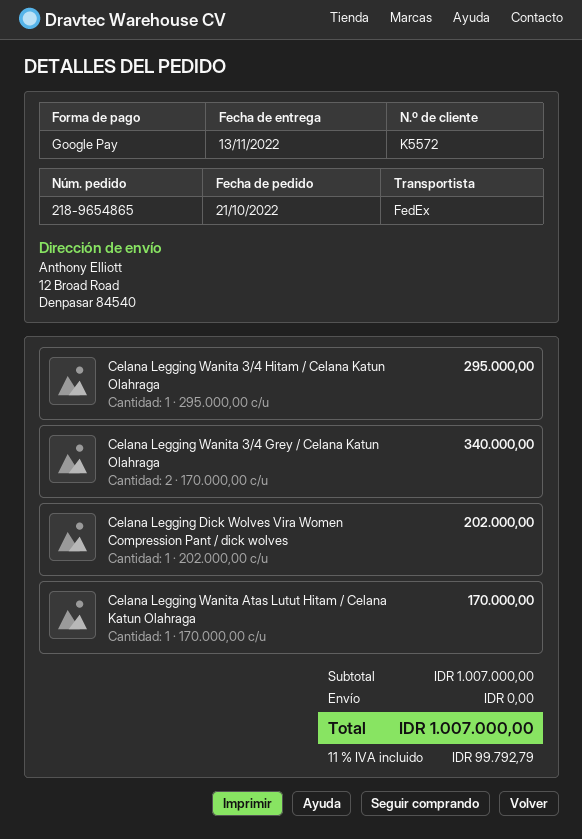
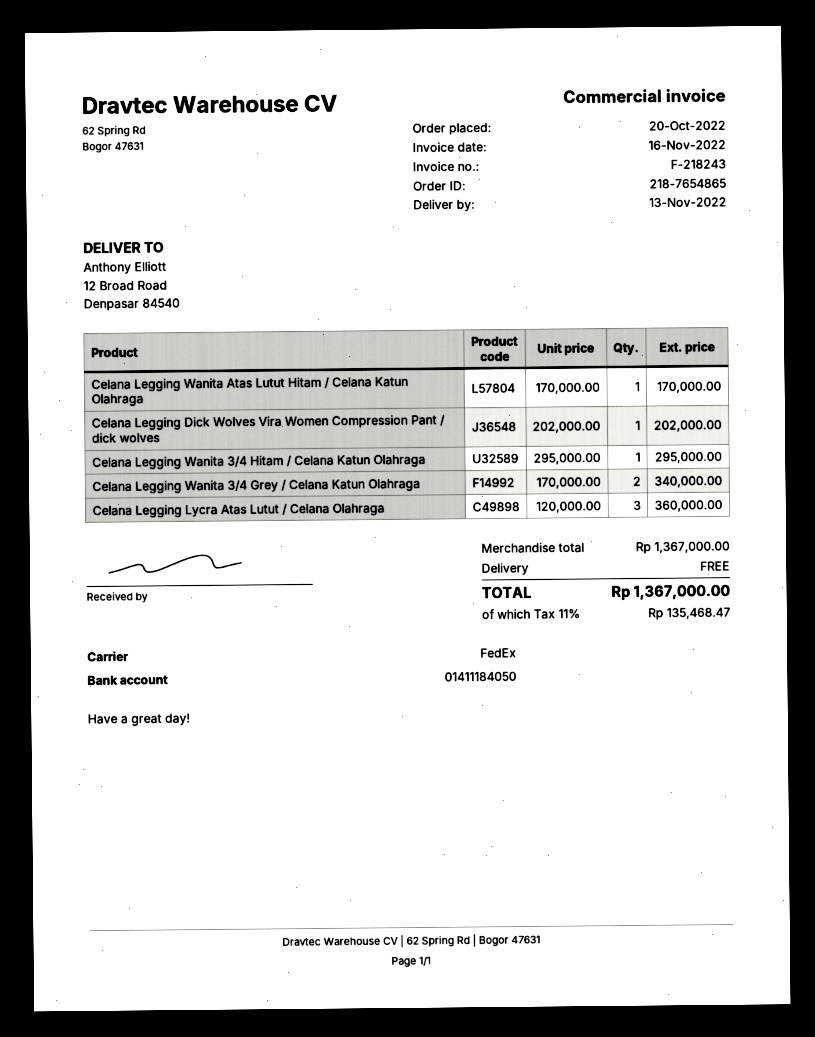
order number: 218-9654865 -> 218-7654865
order date: 2022-10-21 -> 2022-10-20
Celana Legging Lycra Atas Lutut / Celana Olahraga: none -> 3 x 120000.00 = 360000.00
subtotal: 1007000.00 -> 1367000.00
tax: 11% = 99792.79 -> 11% = 135468.47
total: 1007000.00 -> 1367000.00

